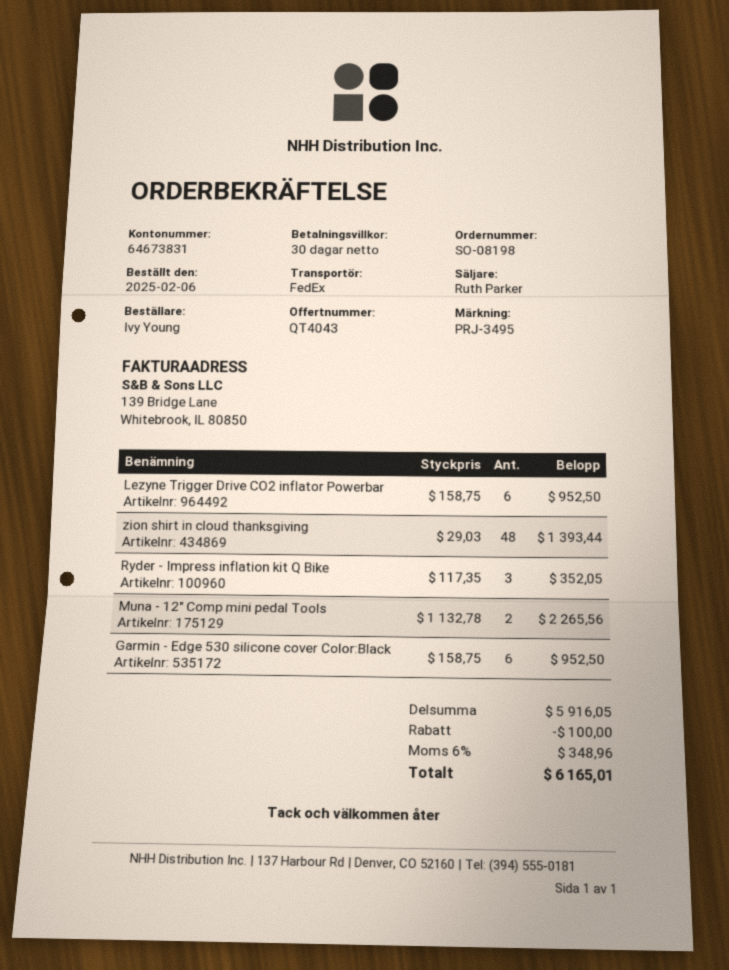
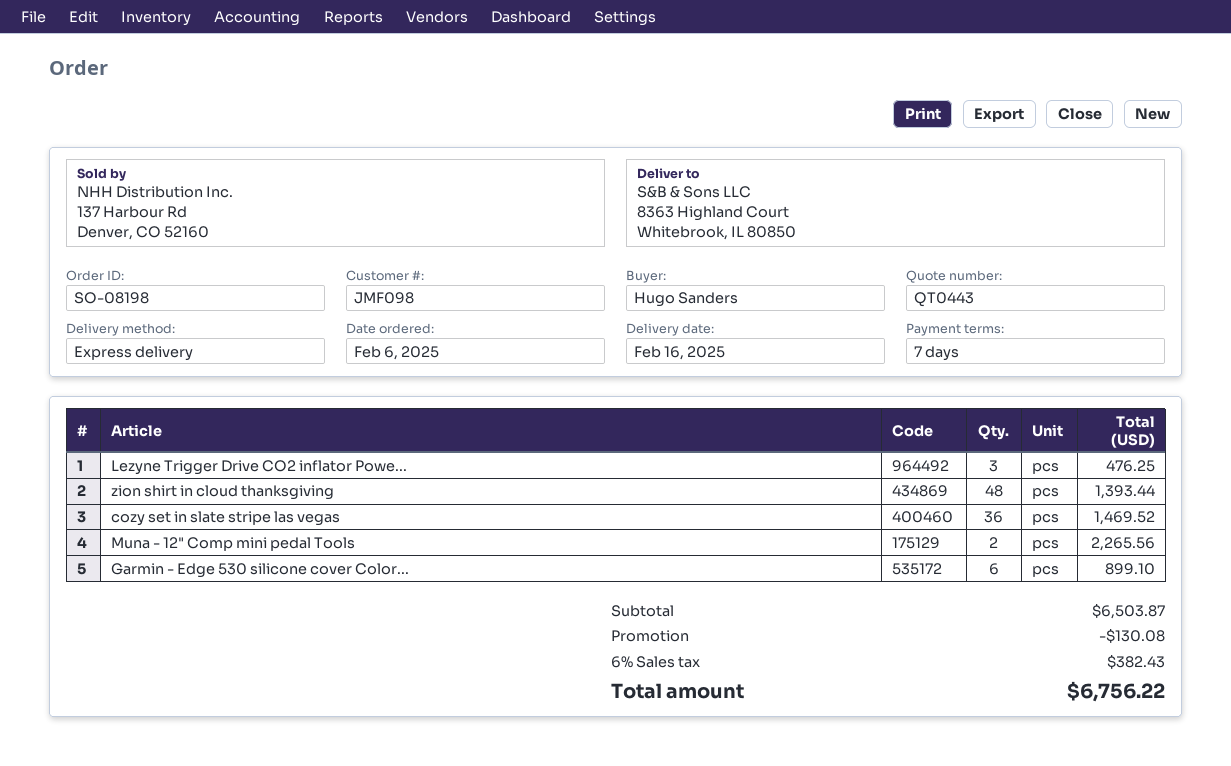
quote number: QT4043 -> QT0443
payment terms: 30 days -> 7 days
ordered by: Ivy Young -> Hugo Sanders
shipping method: FedEx -> express
Lezyne Trigger Drive CO2 inflator Powerbar: 6 for 952.50 -> 3 for 476.25
Ryder - Impress inflation kit Q Bike: 3 for 352.05 -> none
Garmin - Edge 530 silicone cover Color:Black: 6 for 952.50 -> 6 for 899.10
cozy set in slate stripe las vegas: none -> 36 for 1469.52
subtotal: 5916.05 -> 6503.87
discount: 100.00 -> 130.08
tax: 6% = 348.96 -> 6% = 382.43
total: 6165.01 -> 6756.22

